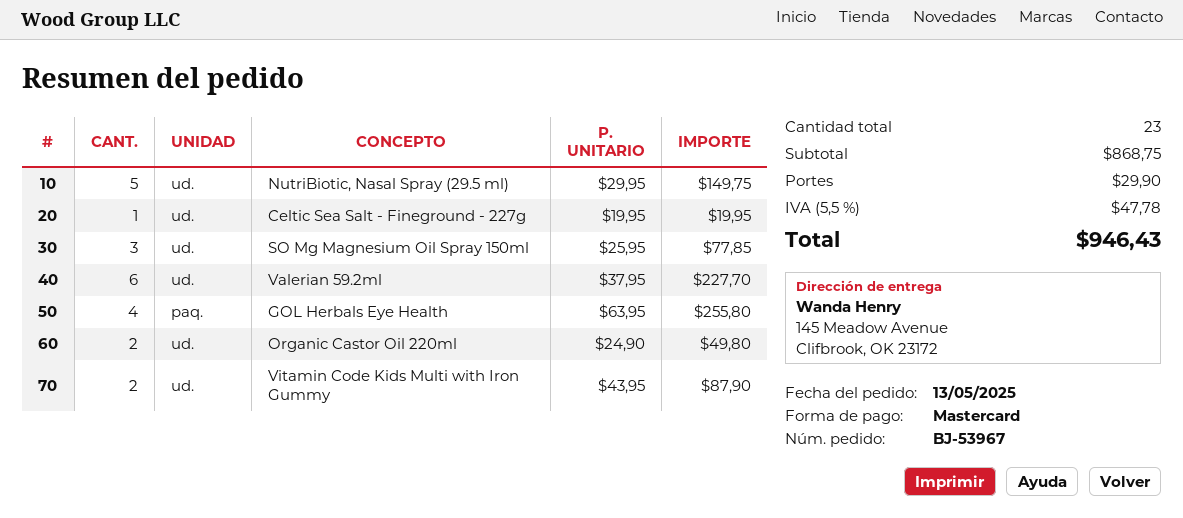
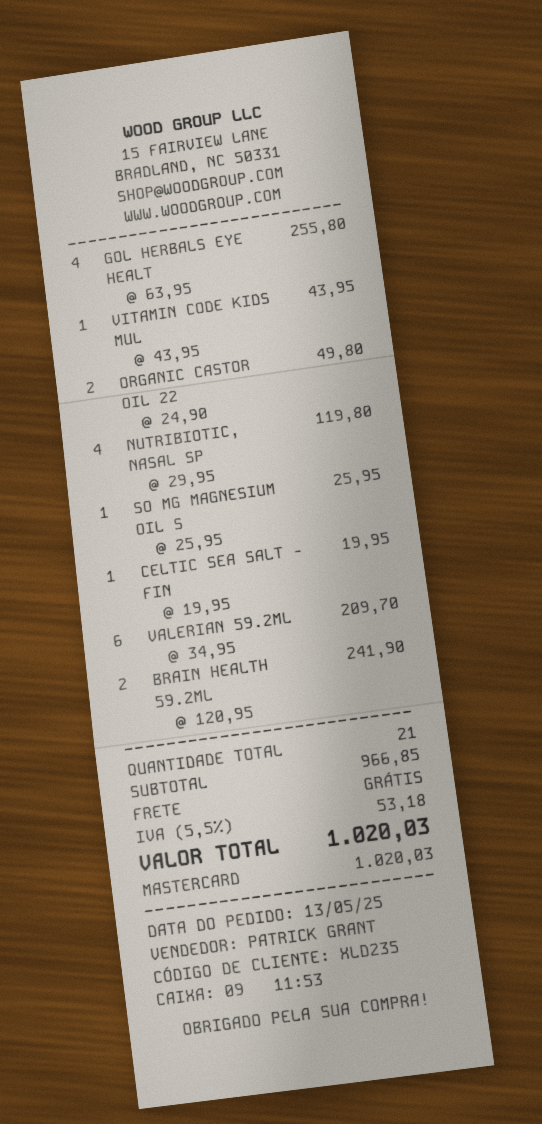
NutriBiotic, Nasal Spray (29.5 ml): 5 x 29.95 = 149.75 -> 4 x 29.95 = 119.80
SO Mg Magnesium Oil Spray 150ml: 3 x 25.95 = 77.85 -> 1 x 25.95 = 25.95
Valerian 59.2ml: 6 x 37.95 = 227.70 -> 6 x 34.95 = 209.70
Vitamin Code Kids Multi with Iron Gummy: 2 x 43.95 = 87.90 -> 1 x 43.95 = 43.95
BRAIN HEALTH 59.2ML: none -> 2 x 120.95 = 241.90
total quantity: 23 -> 21
subtotal: 868.75 -> 966.85
shipping: 29.90 -> 0.00
tax: 5.5% = 47.78 -> 5.5% = 53.18
total: 946.43 -> 1020.03

